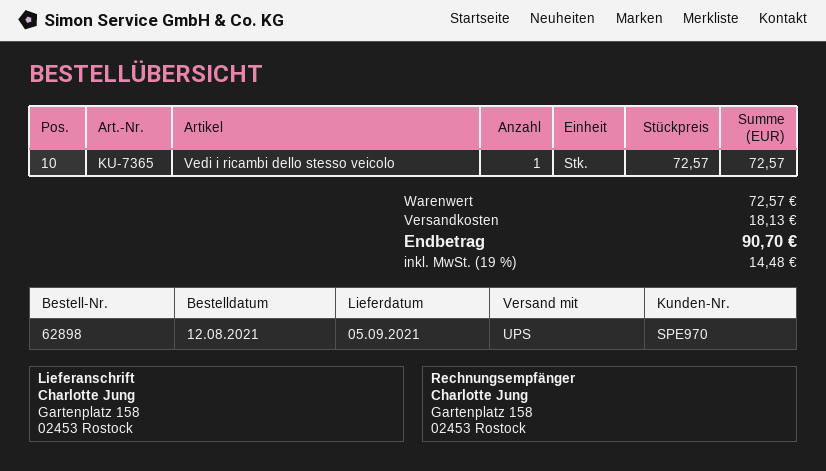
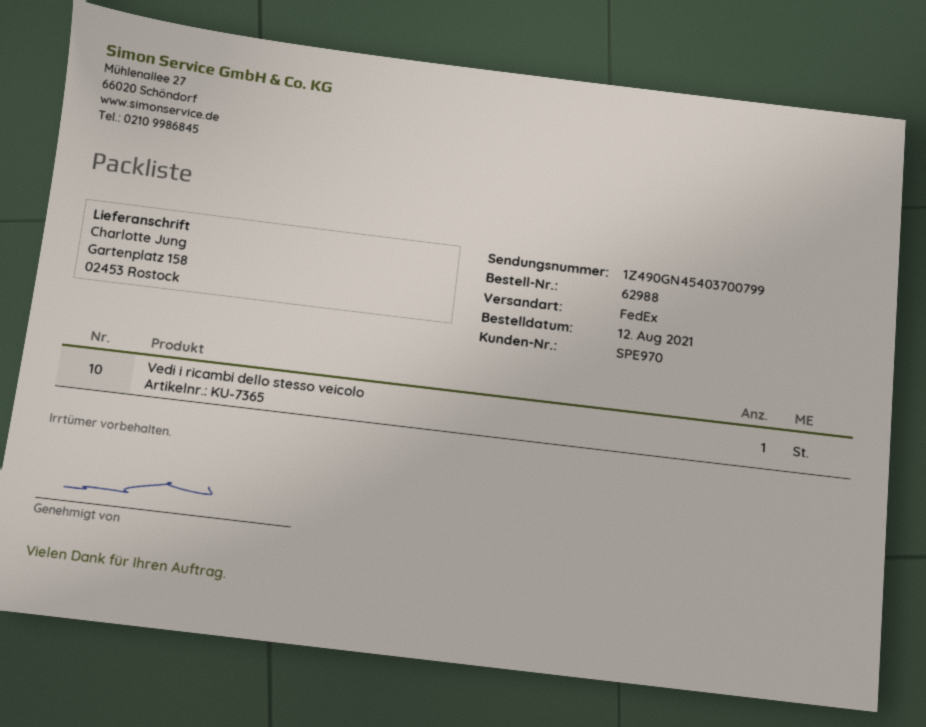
order number: 62898 -> 62988
shipping method: UPS -> FedEx

